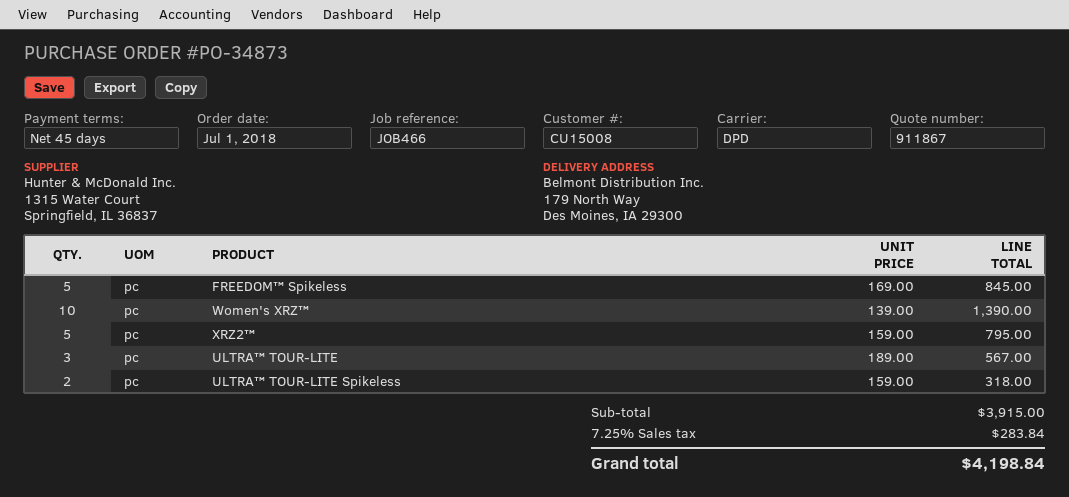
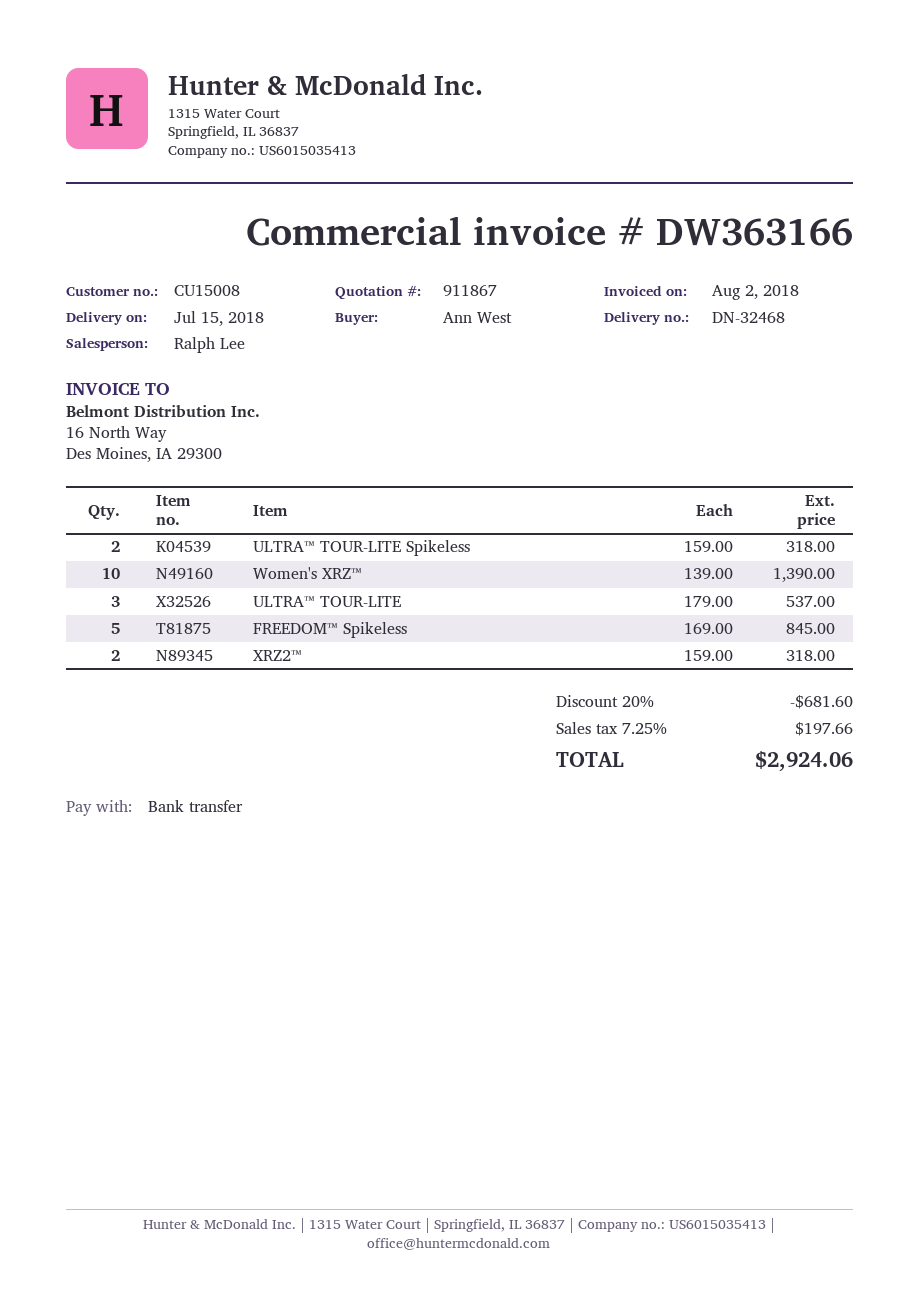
XRZ2™: 5 x 159.00 = 795.00 -> 2 x 159.00 = 318.00
ULTRA™ TOUR-LITE: 3 x 189.00 = 567.00 -> 3 x 179.00 = 537.00
discount: none -> 20% = 681.60
tax: 7.25% = 283.84 -> 7.25% = 197.66
total: 4198.84 -> 2924.06

